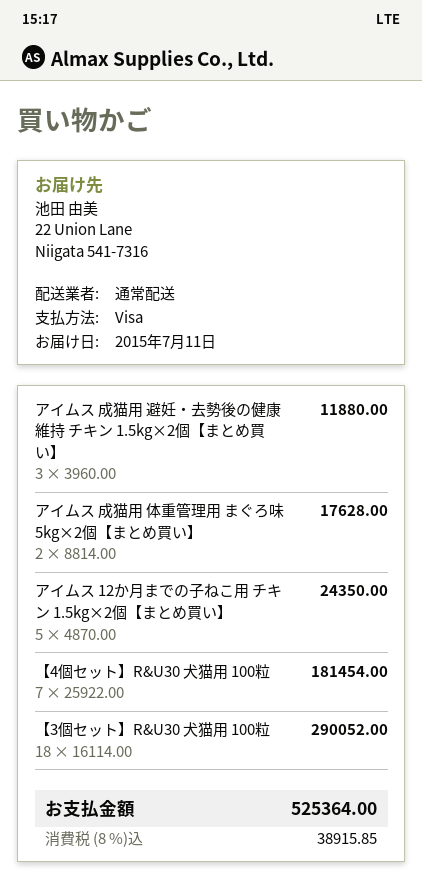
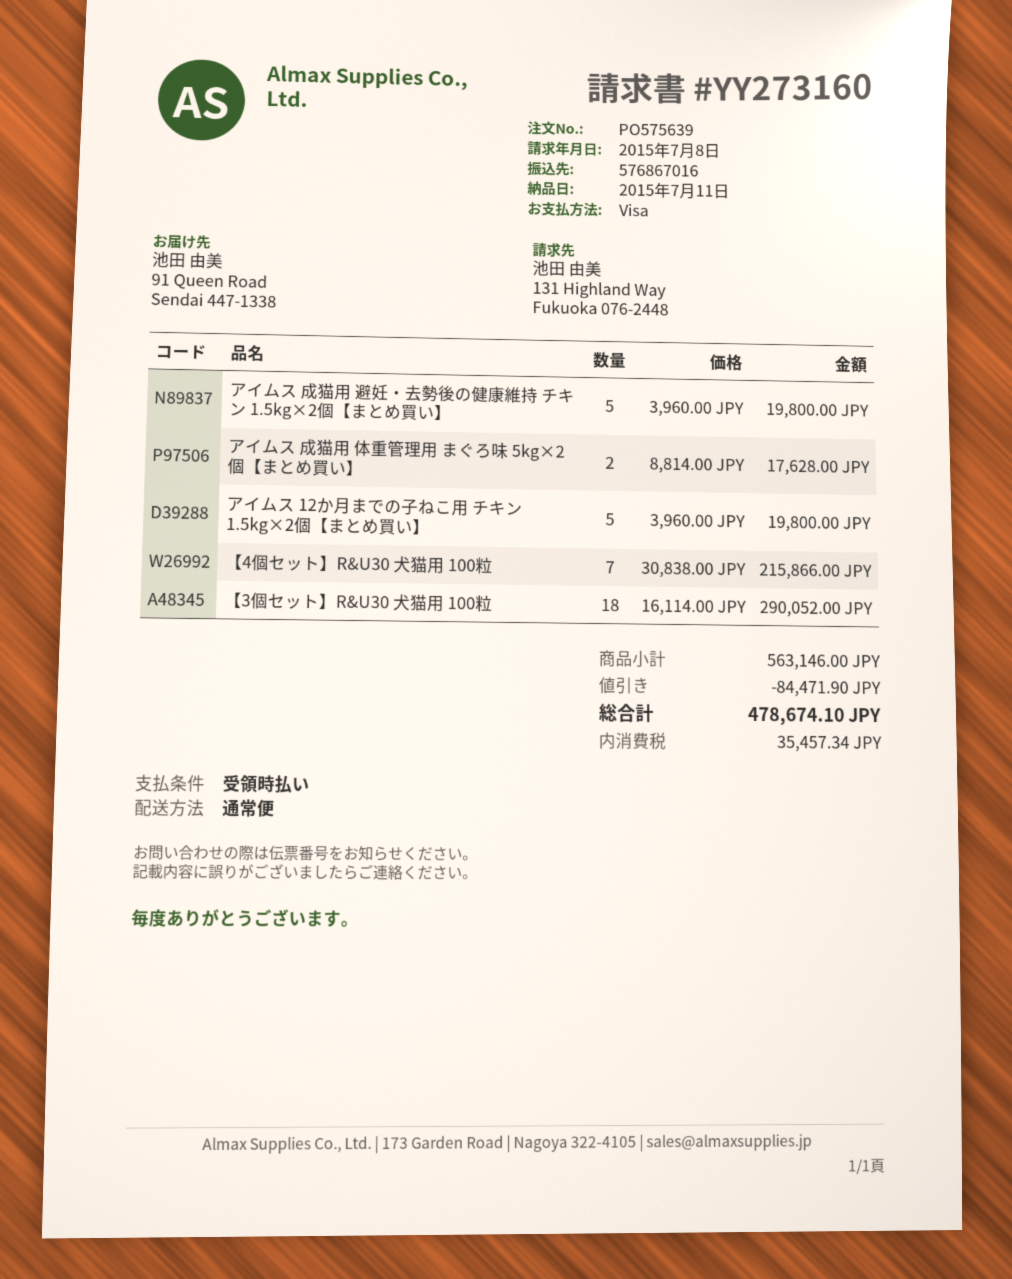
ship to: 22 Union Lane, Niigata 541-7316 -> 91 Queen Road, Sendai 447-1338
アイムス 成猫用 避妊・去勢後の健康維持 チキン 1.5kg×2個【まとめ買い】: 3 x 3960.00 = 11880.00 -> 5 x 3960.00 = 19800.00
アイムス 12か月までの子ねこ用 チキン 1.5kg×2個【まとめ買い】: 5 x 4870.00 = 24350.00 -> 5 x 3960.00 = 19800.00
【4個セット】R&U30 犬猫用 100粒: 7 x 25922.00 = 181454.00 -> 7 x 30838.00 = 215866.00
discount: none -> 84471.90
tax: 38915.85 -> 35457.34
total: 525364.00 -> 478674.10

